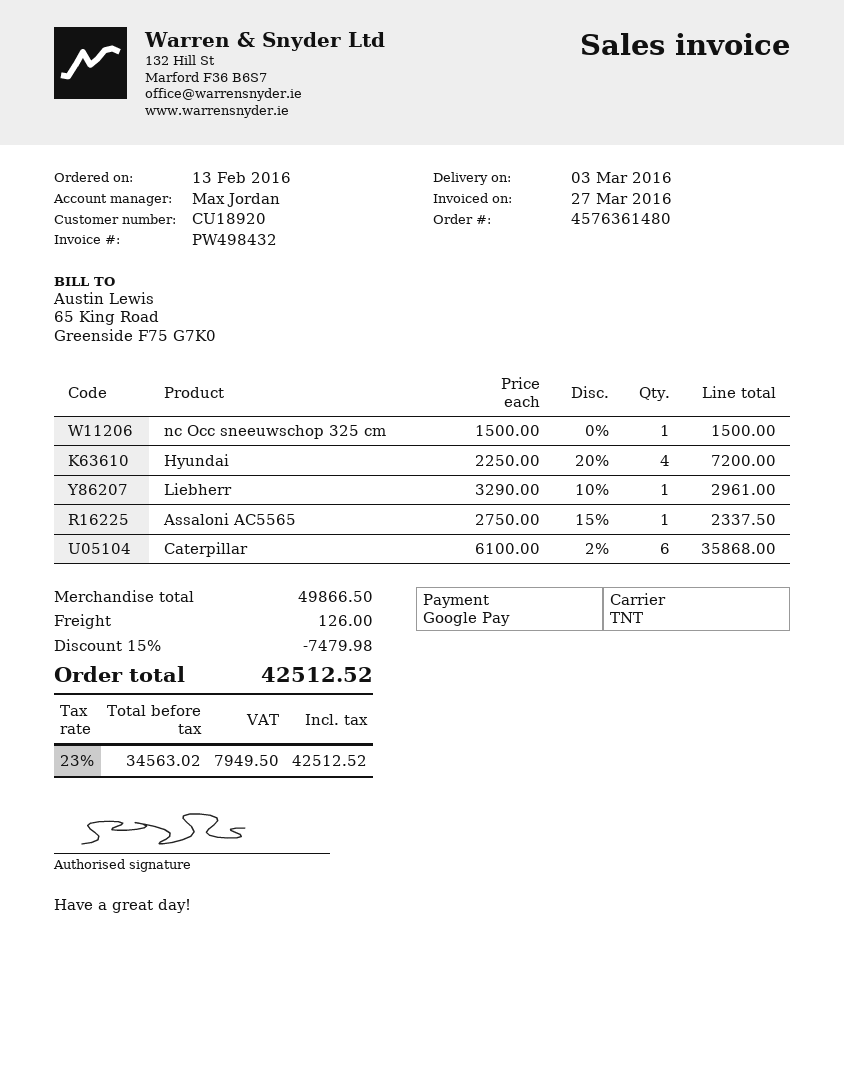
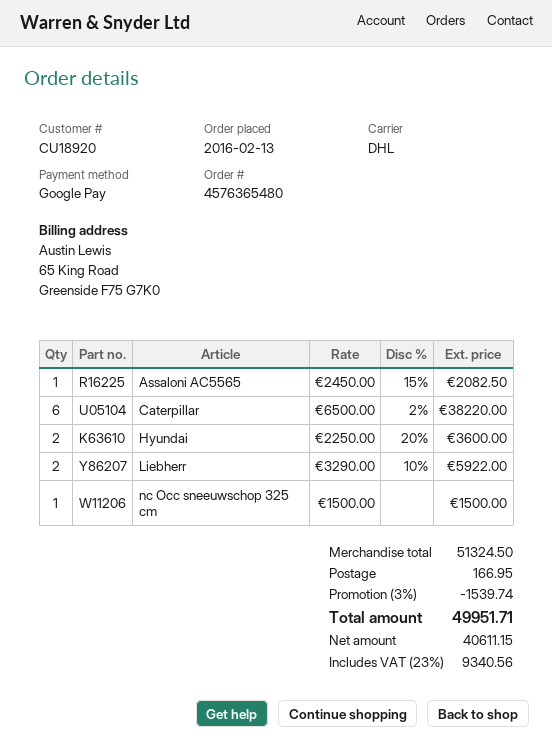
order number: 4576361480 -> 4576365480
shipping method: TNT -> DHL
Hyundai: 4 x 2250.00 - 20% = 7200.00 -> 2 x 2250.00 - 20% = 3600.00
Liebherr: 1 x 3290.00 - 10% = 2961.00 -> 2 x 3290.00 - 10% = 5922.00
Assaloni AC5565: 1 x 2750.00 - 15% = 2337.50 -> 1 x 2450.00 - 15% = 2082.50
Caterpillar: 6 x 6100.00 - 2% = 35868.00 -> 6 x 6500.00 - 2% = 38220.00
subtotal: 49866.50 -> 51324.50
discount: 15% = 7479.98 -> 3% = 1539.74
shipping: 126.00 -> 166.95
net: 34563.02 -> 40611.15
tax: 23% = 7949.50 -> 23% = 9340.56
total: 42512.52 -> 49951.71

